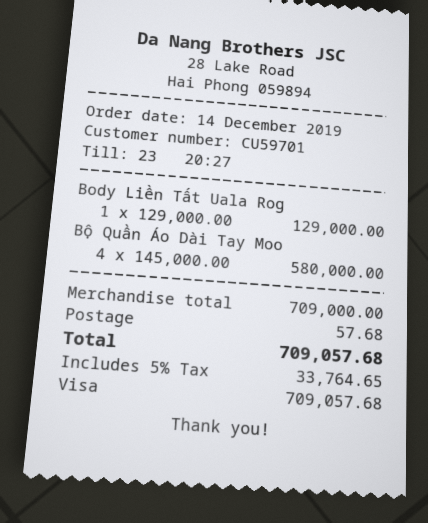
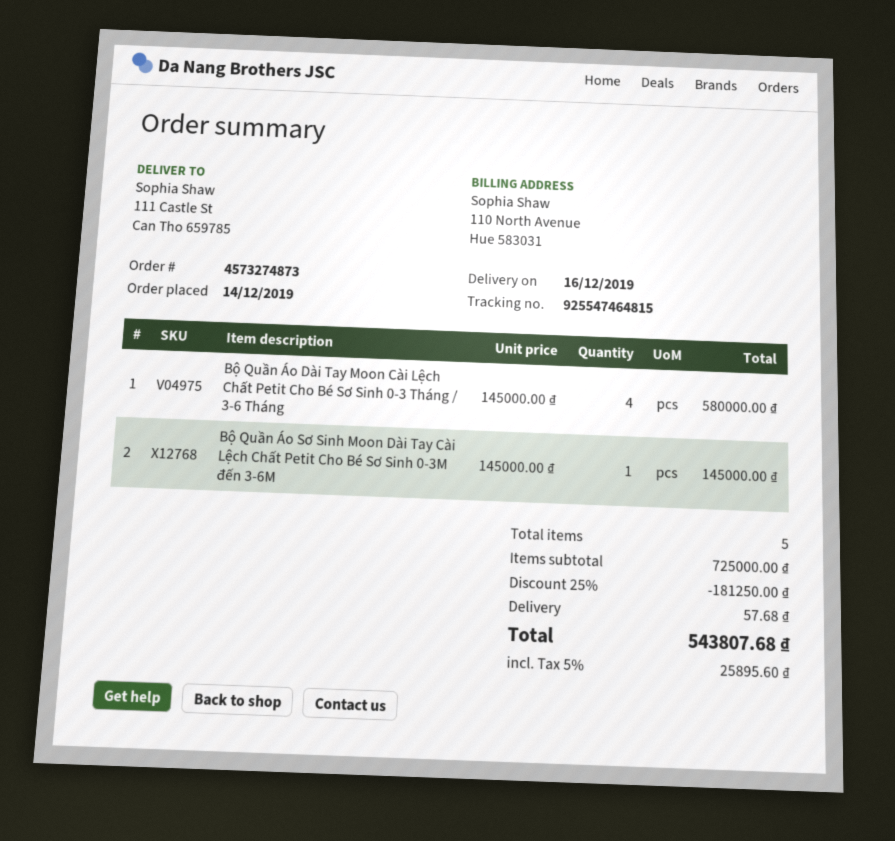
Body Liền Tất Uala Rog: 1 x 129000.00 = 129000.00 -> none
Bộ Quần Áo Sơ Sinh Moon Dài Tay Cài Lệch Chất Petit Cho Bé Sơ Sinh 0-3M đến 3-6M: none -> 1 x 145000.00 = 145000.00
subtotal: 709000.00 -> 725000.00
discount: none -> 25% = 181250.00
tax: 5% = 33764.65 -> 5% = 25895.60
total: 709057.68 -> 543807.68

